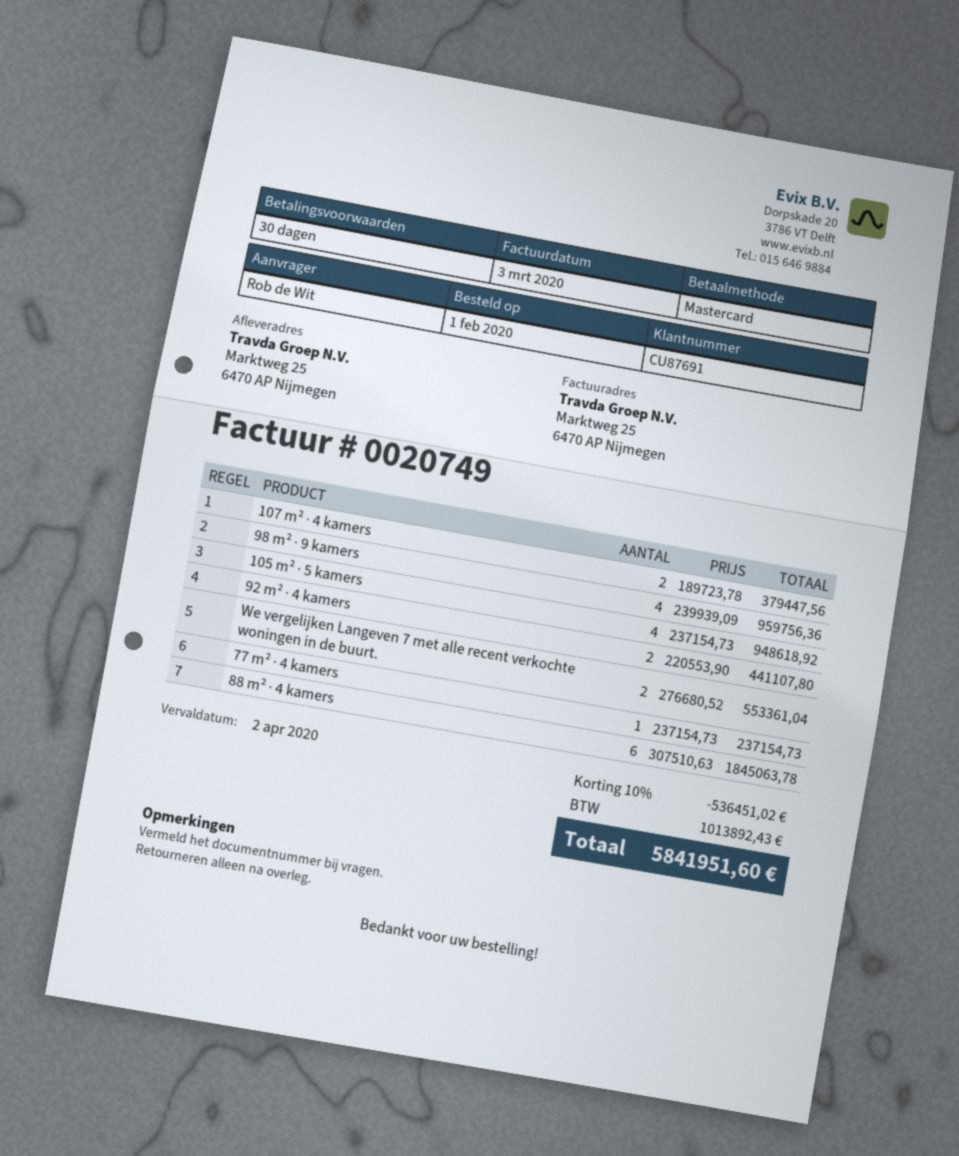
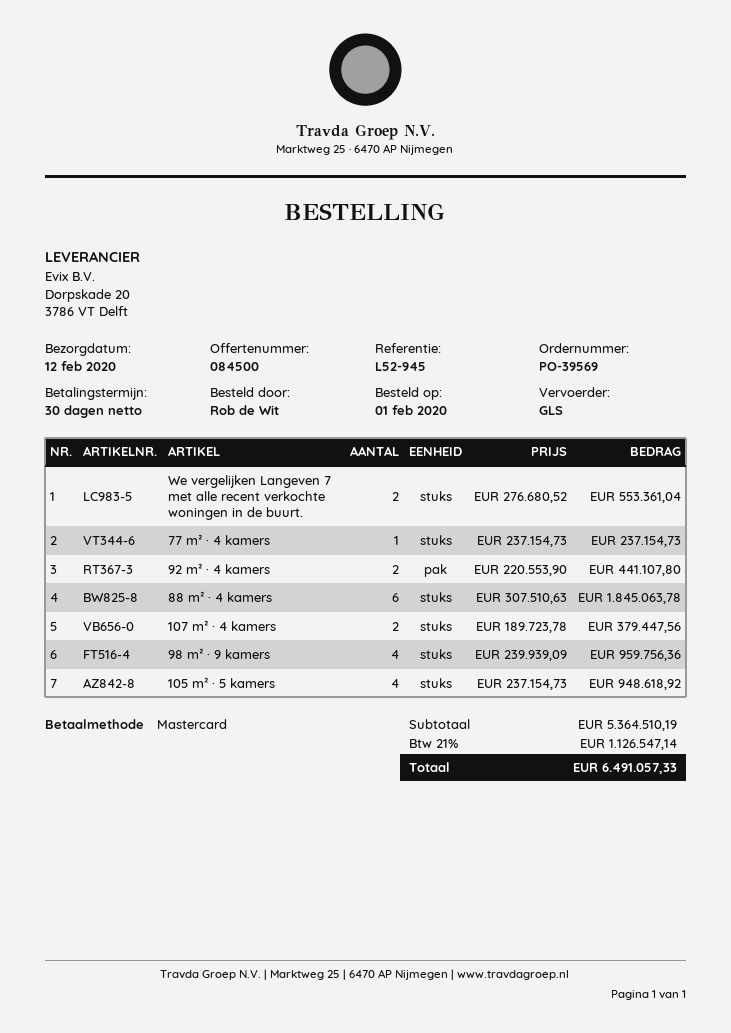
discount: 10% = 536451.02 -> none
tax: 1013892.43 -> 1126547.14
total: 5841951.60 -> 6491057.33

